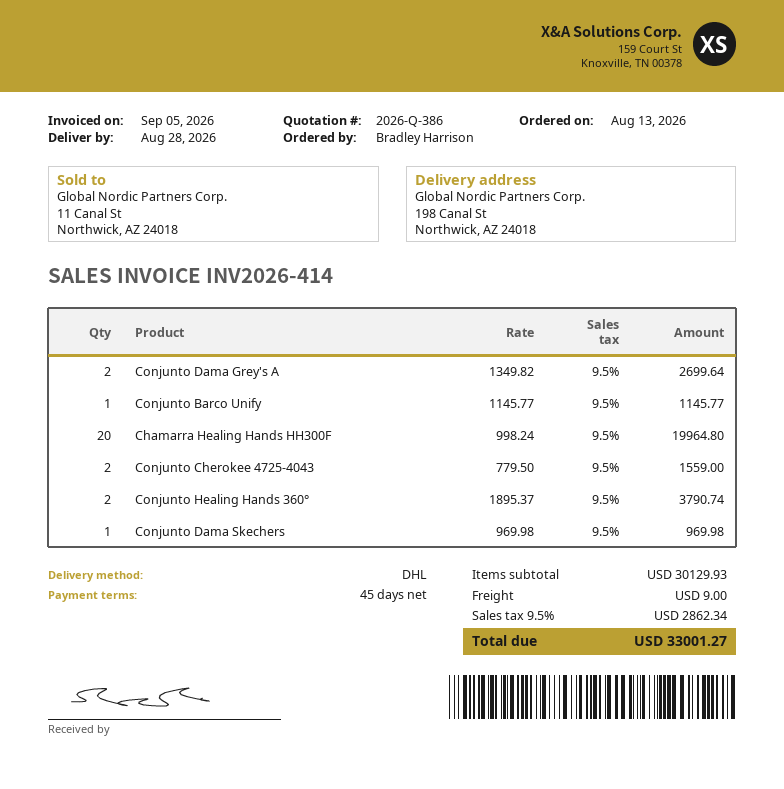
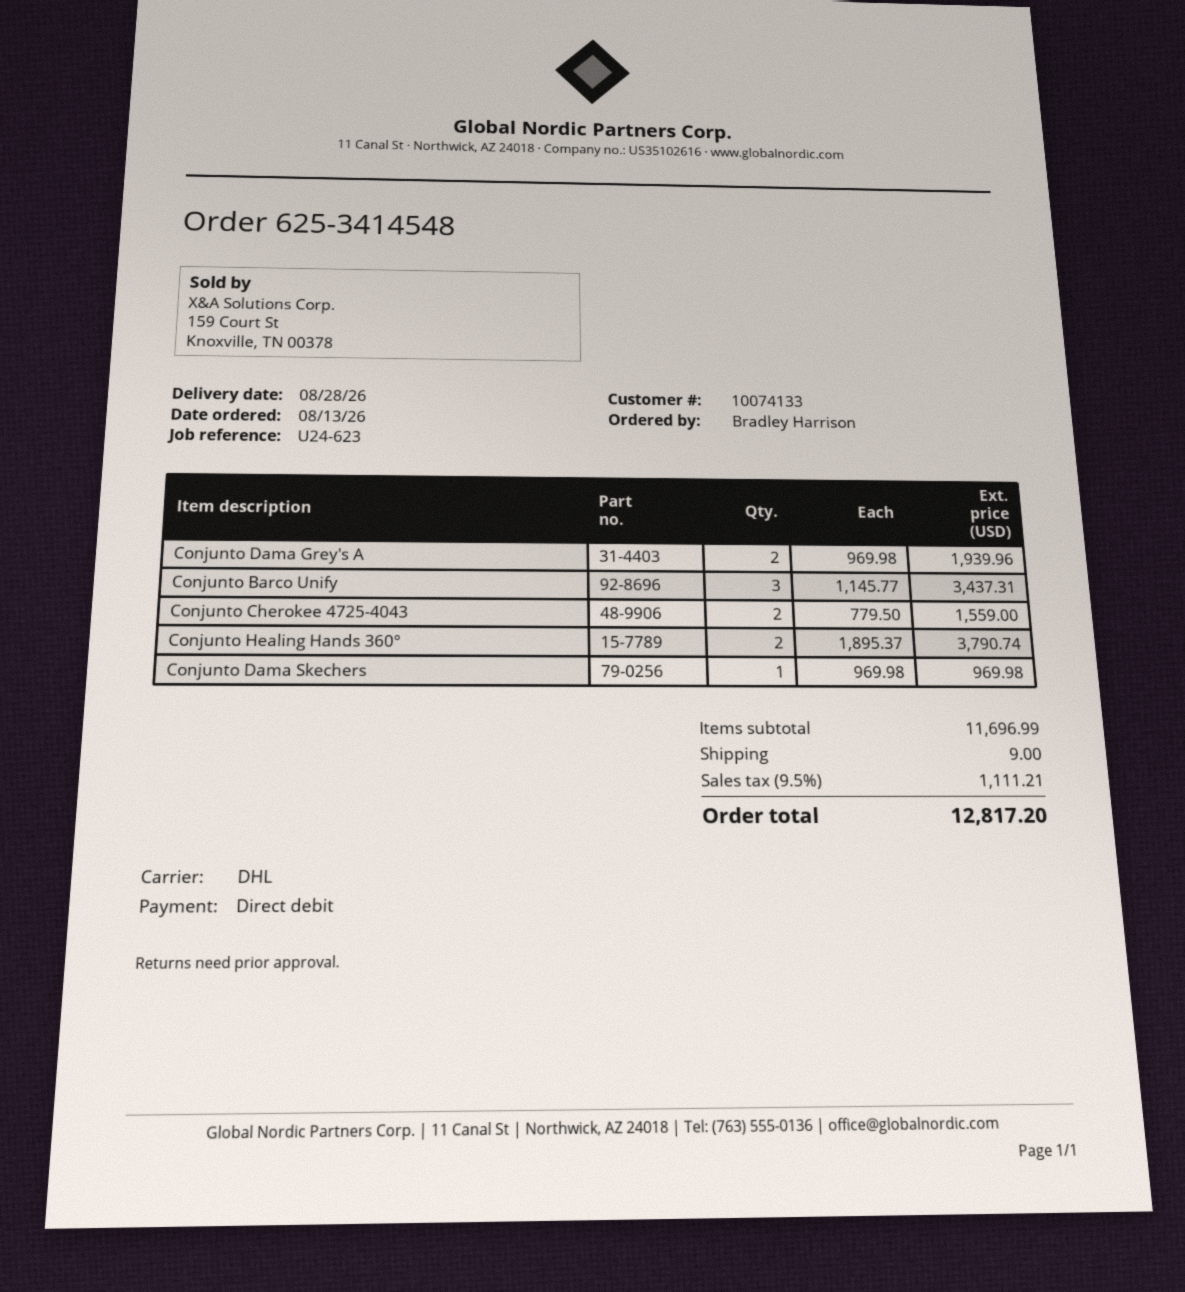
Conjunto Dama Grey's A: 2 x 1349.82 = 2699.64 -> 2 x 969.98 = 1939.96
Conjunto Barco Unify: 1 x 1145.77 = 1145.77 -> 3 x 1145.77 = 3437.31
Chamarra Healing Hands HH300F: 20 x 998.24 = 19964.80 -> none
subtotal: 30129.93 -> 11696.99
tax: 9.5% = 2862.34 -> 9.5% = 1111.21
total: 33001.27 -> 12817.20

